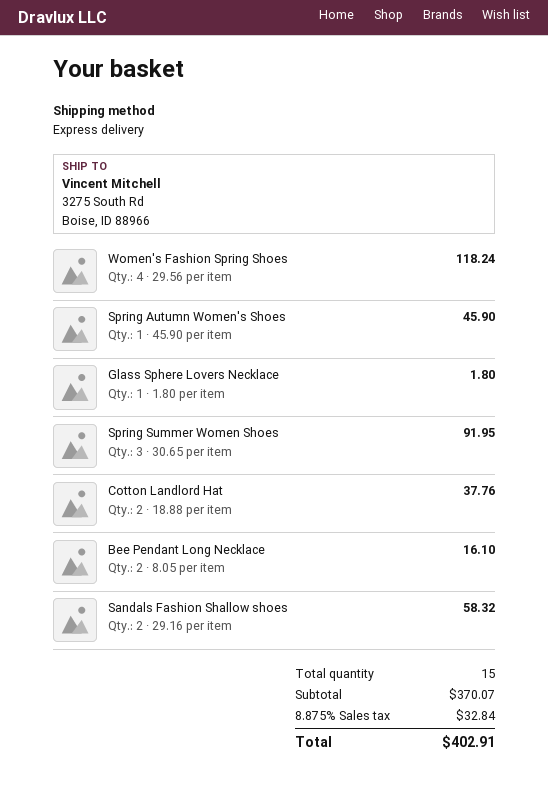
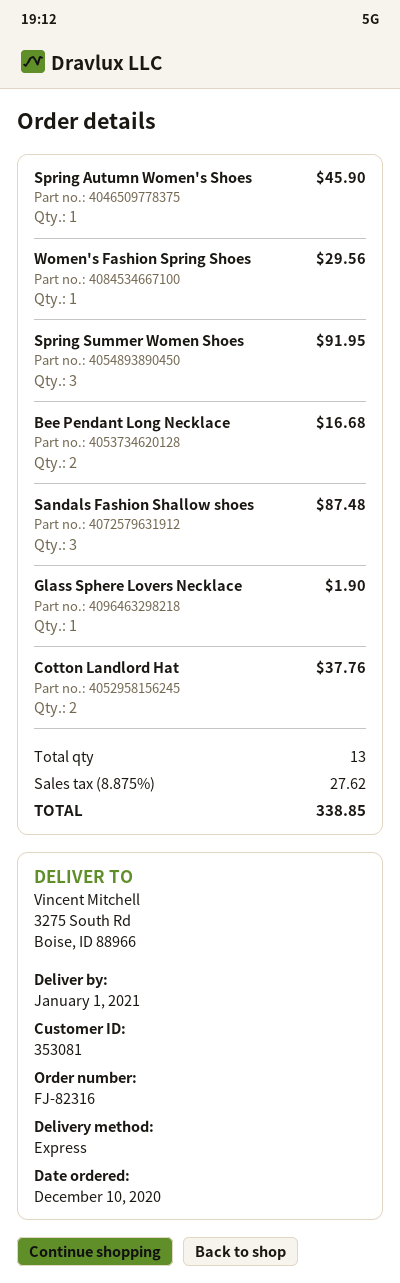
Women's Fashion Spring Shoes: 4 for 118.24 -> 1 for 29.56
Glass Sphere Lovers Necklace: 1 for 1.80 -> 1 for 1.90
Bee Pendant Long Necklace: 2 for 16.10 -> 2 for 16.68
Sandals Fashion Shallow shoes: 2 for 58.32 -> 3 for 87.48
total quantity: 15 -> 13
tax: 8.875% = 32.84 -> 8.875% = 27.62
total: 402.91 -> 338.85

